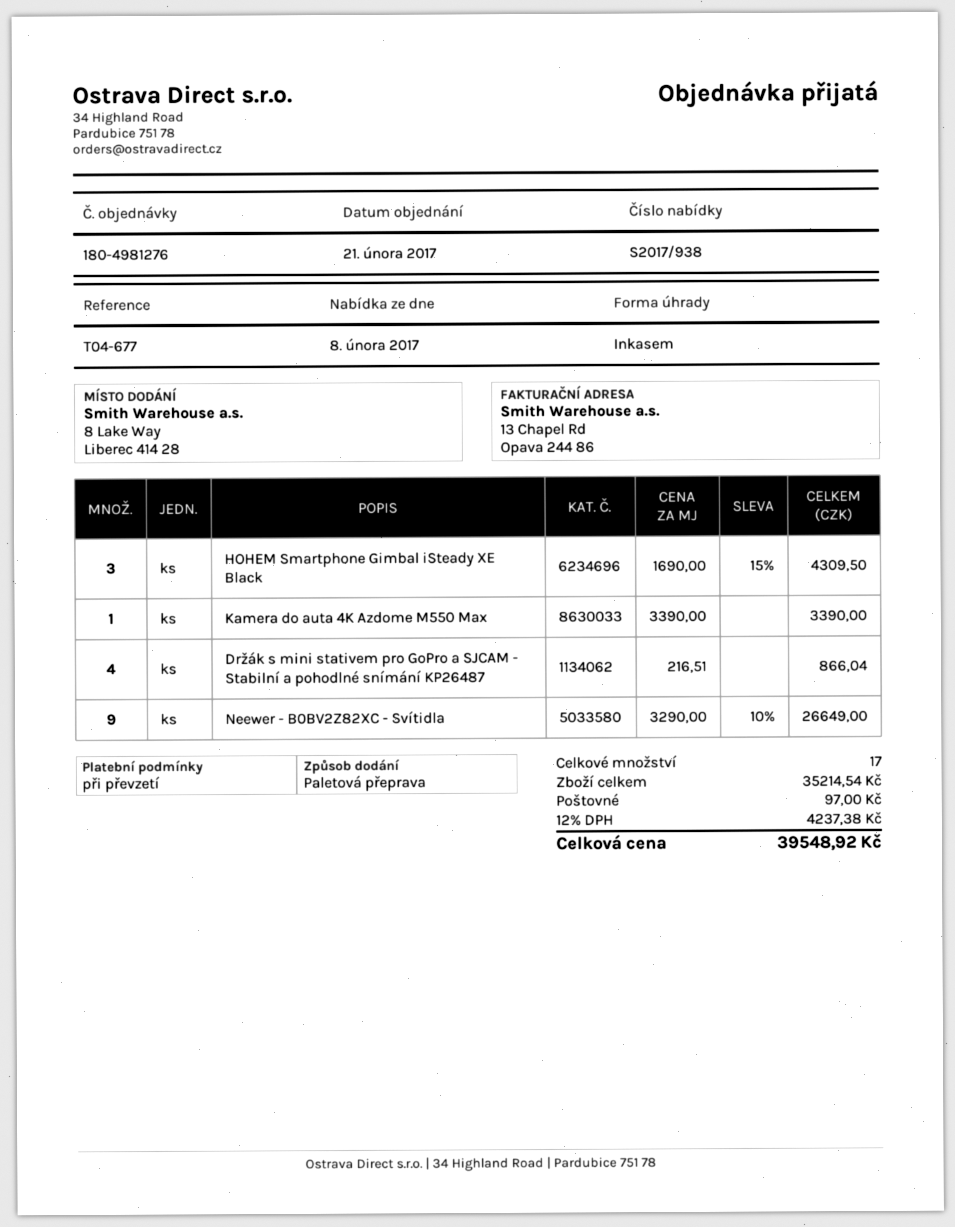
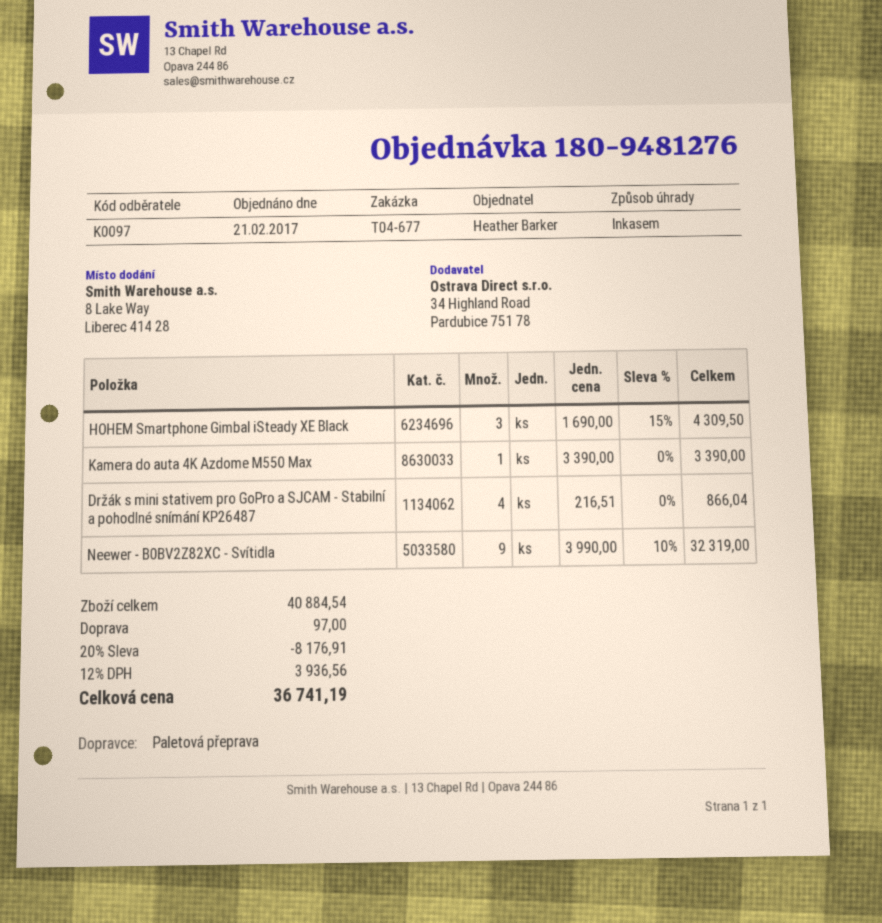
order number: 180-4981276 -> 180-9481276
Neewer - B0BV2Z82XC - Svítidla: 9 x 3290.00 - 10% = 26649.00 -> 9 x 3990.00 - 10% = 32319.00
subtotal: 35214.54 -> 40884.54
discount: none -> 20% = 8176.91
tax: 12% = 4237.38 -> 12% = 3936.56
total: 39548.92 -> 36741.19

